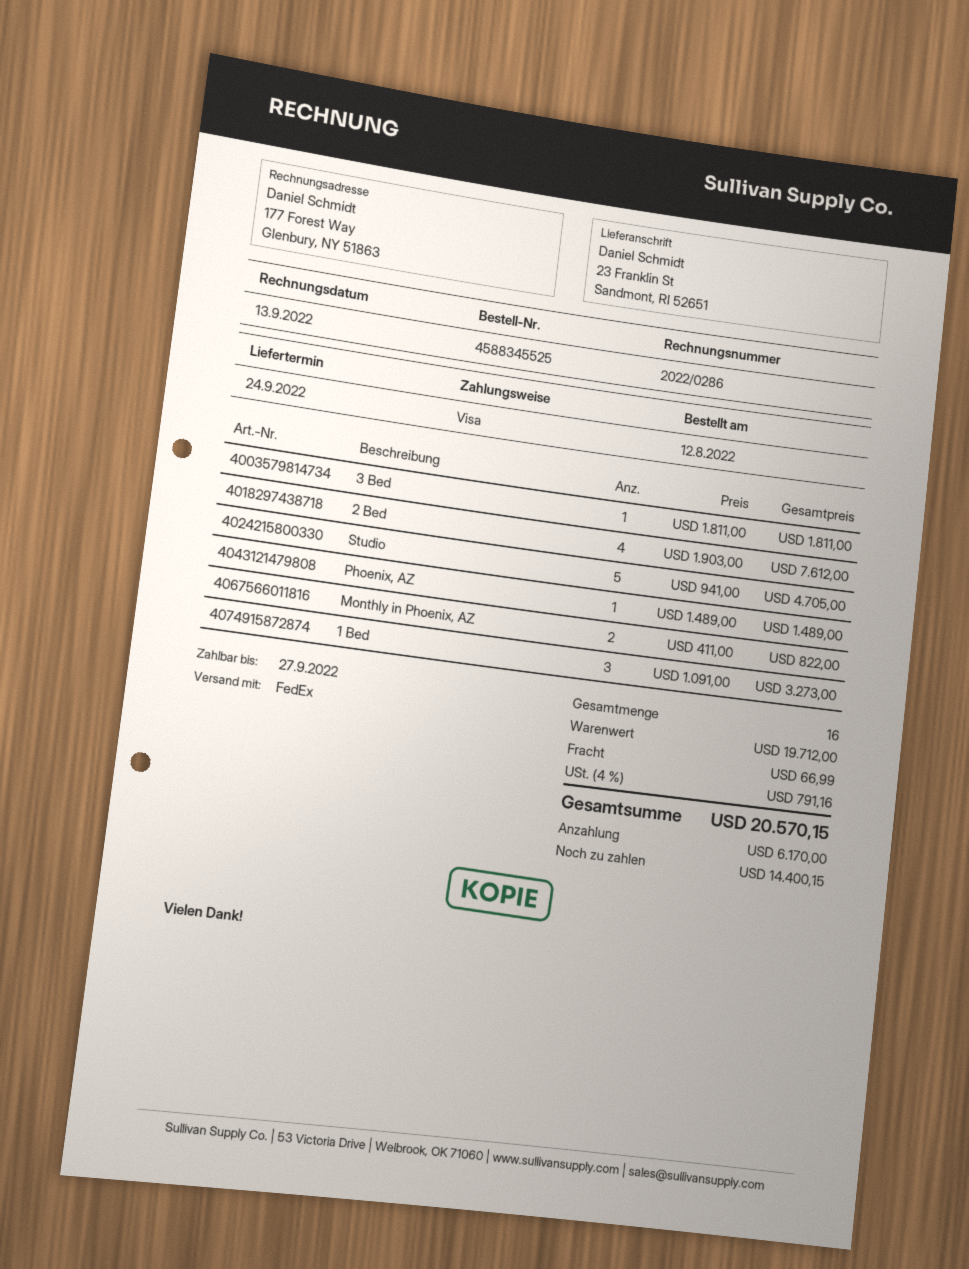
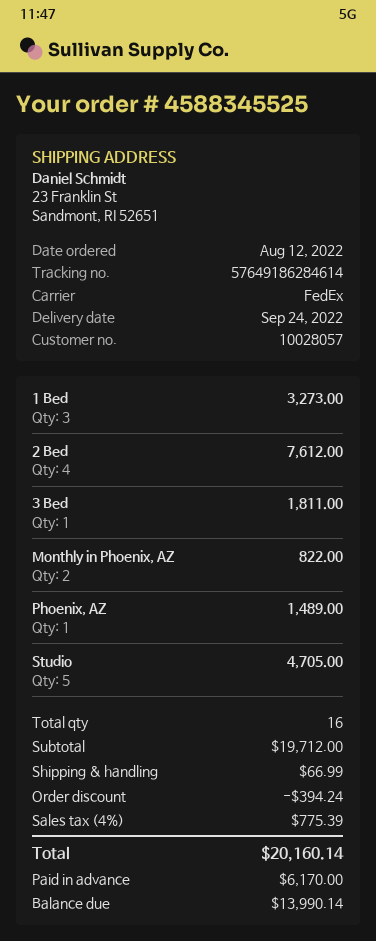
discount: none -> 394.24
tax: 4% = 791.16 -> 4% = 775.39
total: 20570.15 -> 20160.14
balance: 14400.15 -> 13990.14

